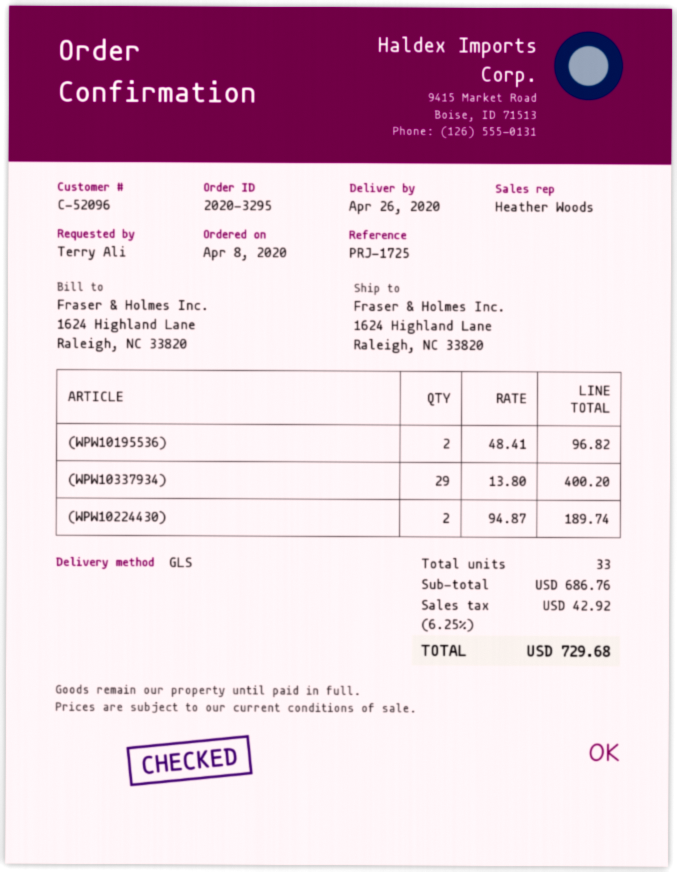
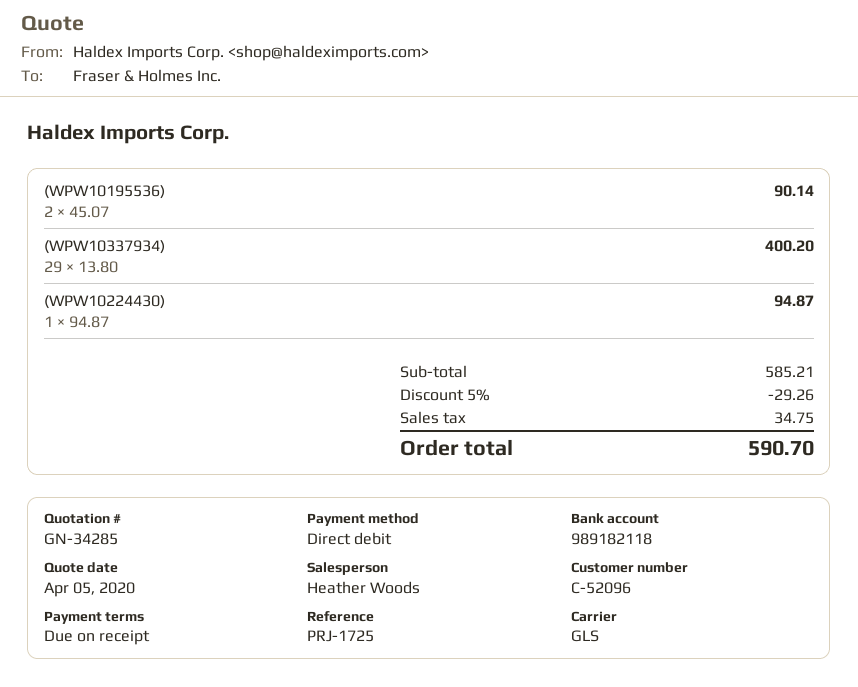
(WPW10195536): 2 x 48.41 = 96.82 -> 2 x 45.07 = 90.14
(WPW10224430): 2 x 94.87 = 189.74 -> 1 x 94.87 = 94.87
subtotal: 686.76 -> 585.21
discount: none -> 5% = 29.26
tax: 42.92 -> 34.75
total: 729.68 -> 590.70

